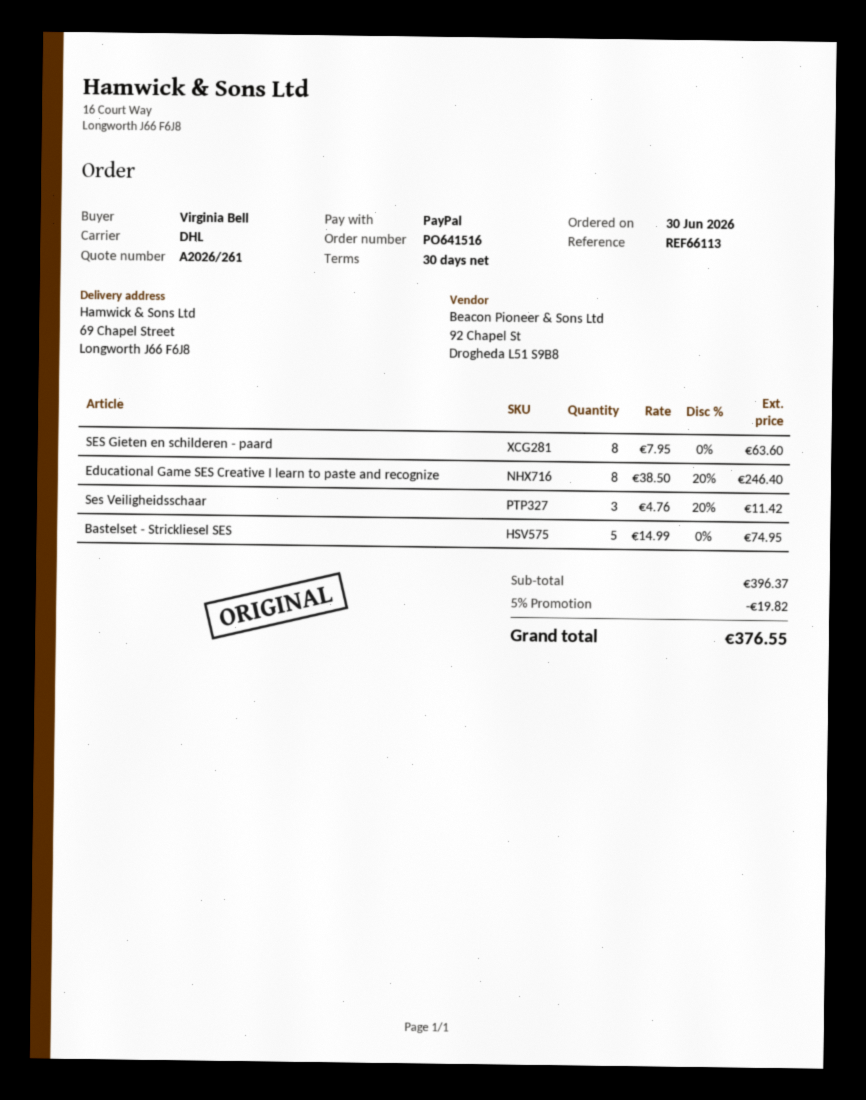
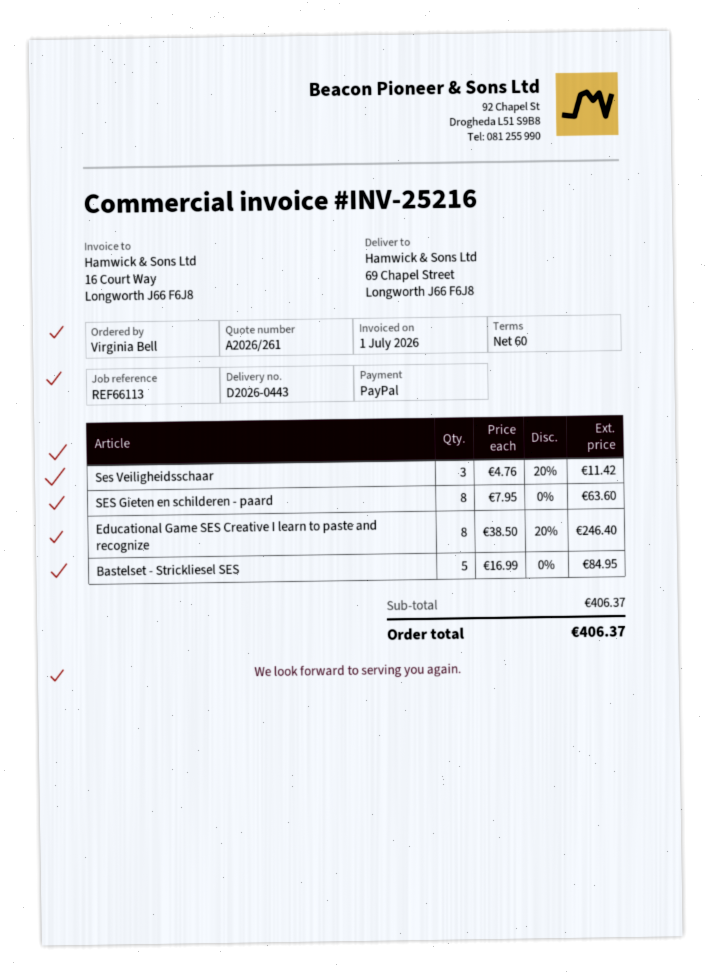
payment terms: 30 days -> 60 days
Bastelset - Strickliesel SES: 5 x 14.99 = 74.95 -> 5 x 16.99 = 84.95
subtotal: 396.37 -> 406.37
discount: 5% = 19.82 -> none
total: 376.55 -> 406.37

